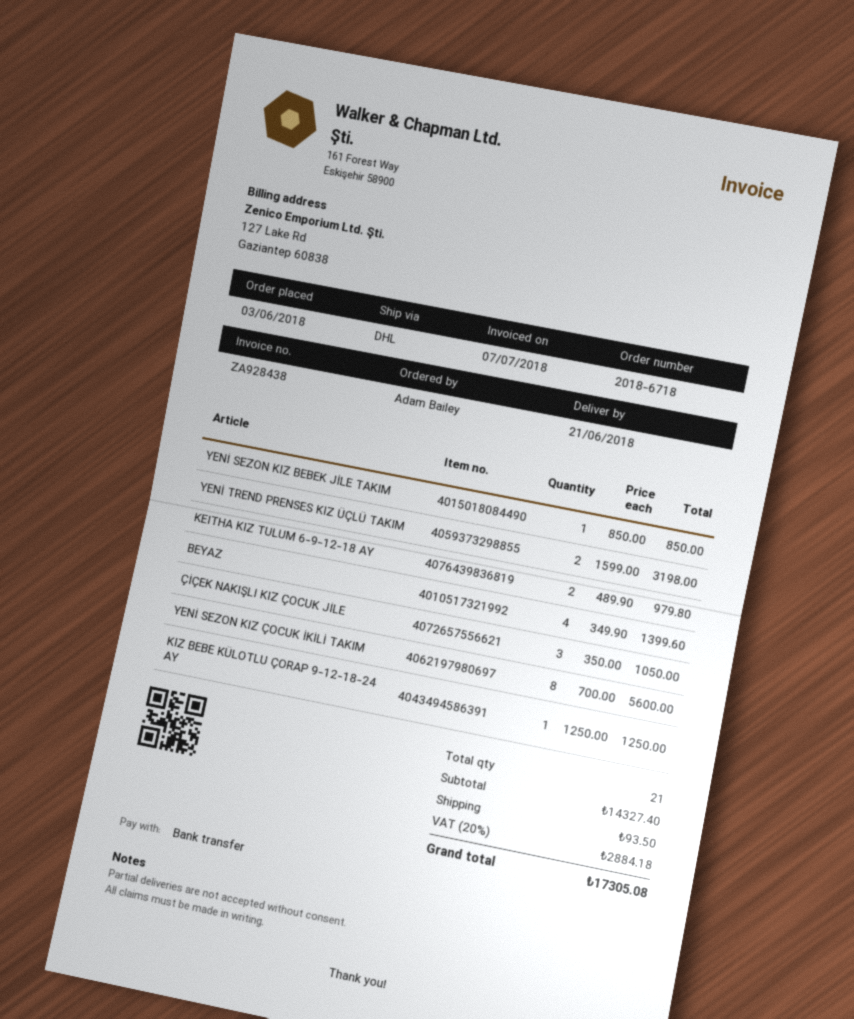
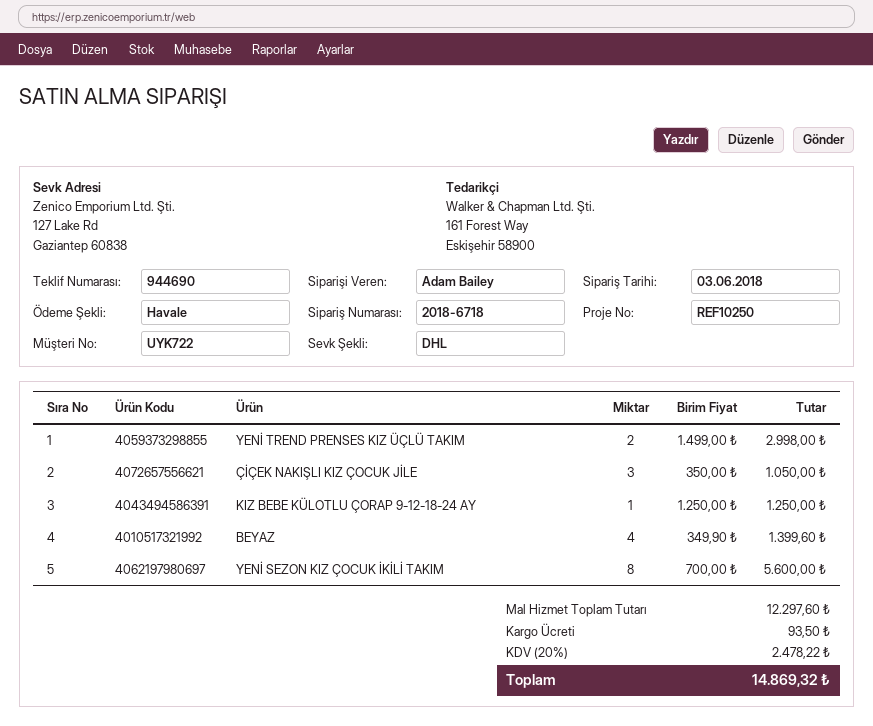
YENİ SEZON KIZ BEBEK JİLE TAKIM: 1 x 850.00 = 850.00 -> none
YENİ TREND PRENSES KIZ ÜÇLÜ TAKIM: 2 x 1599.00 = 3198.00 -> 2 x 1499.00 = 2998.00
KEITHA KIZ TULUM 6-9-12-18 AY: 2 x 489.90 = 979.80 -> none
subtotal: 14327.40 -> 12297.60
tax: 20% = 2884.18 -> 20% = 2478.22
total: 17305.08 -> 14869.32

